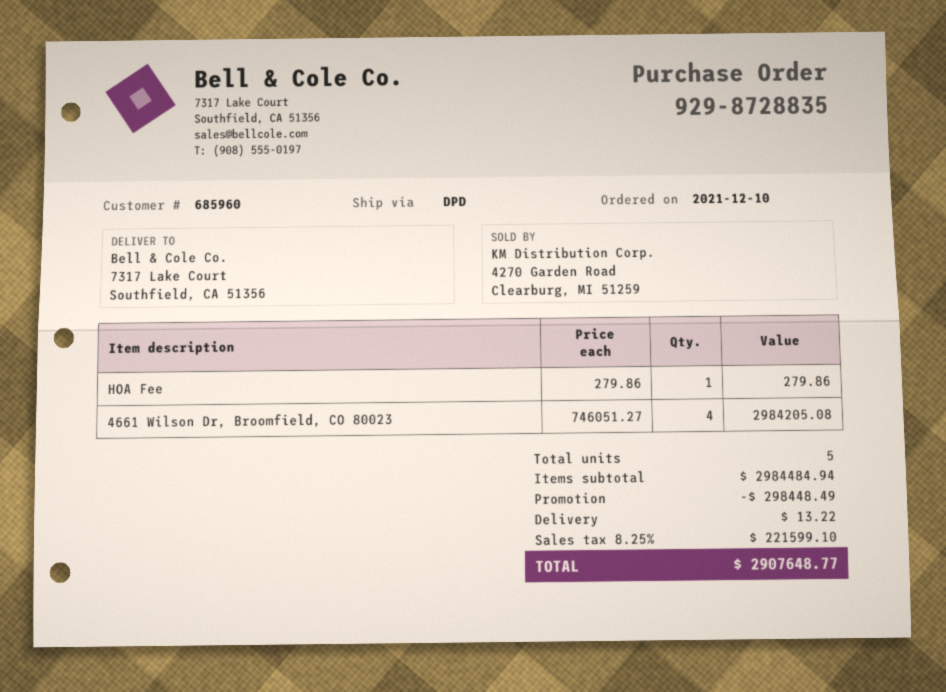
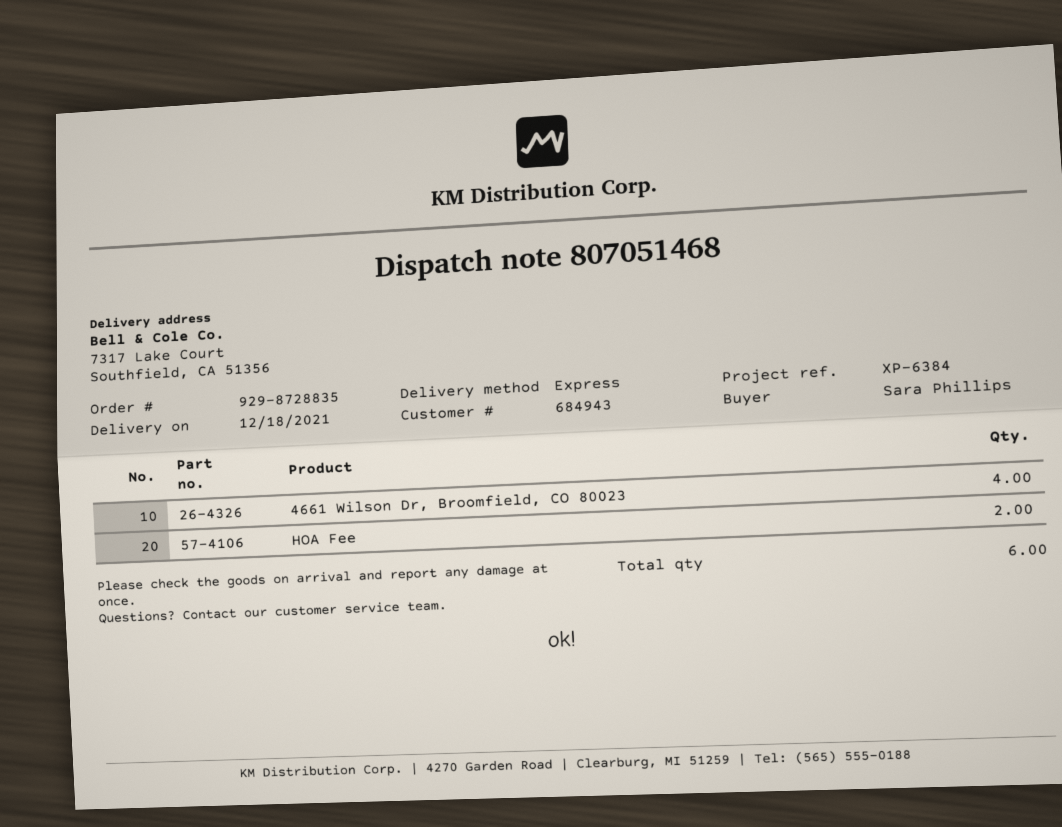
customer number: 685960 -> 684943
shipping method: DPD -> express
HOA Fee: 1 -> 2
total quantity: 5 -> 6

